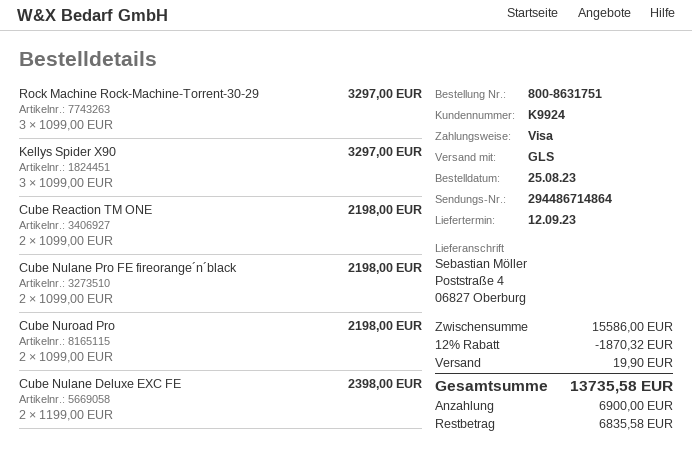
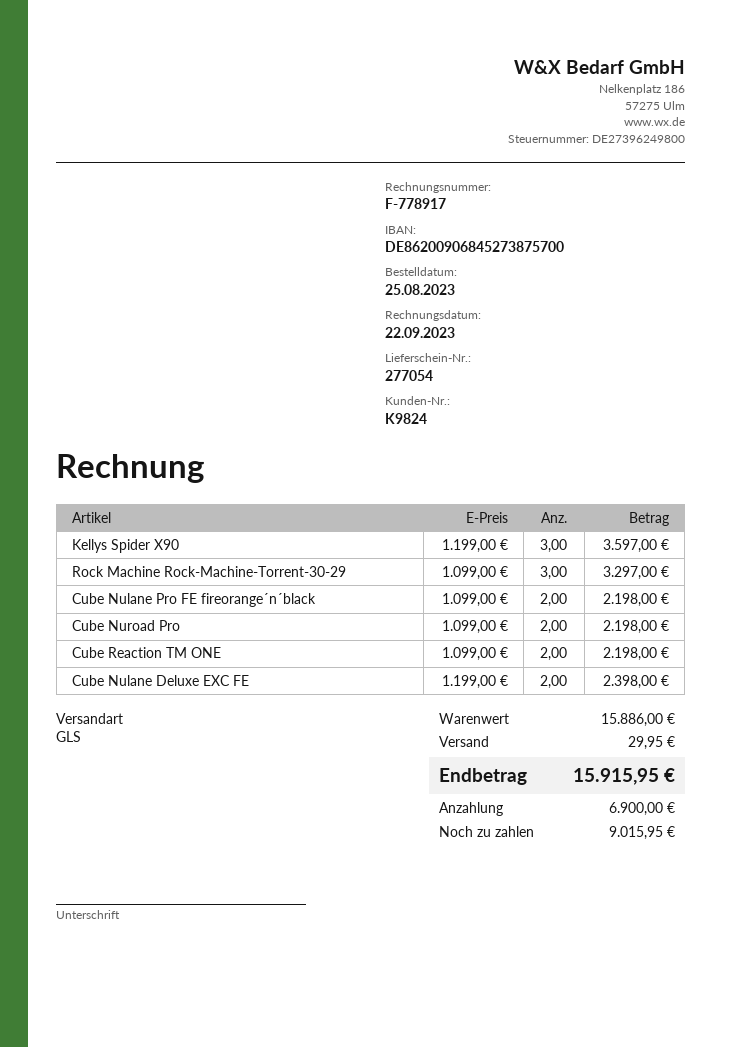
customer number: K9924 -> K9824
Kellys Spider X90: 3 x 1099.00 = 3297.00 -> 3 x 1199.00 = 3597.00
subtotal: 15586.00 -> 15886.00
discount: 12% = 1870.32 -> none
shipping: 19.90 -> 29.95
total: 13735.58 -> 15915.95
balance: 6835.58 -> 9015.95

